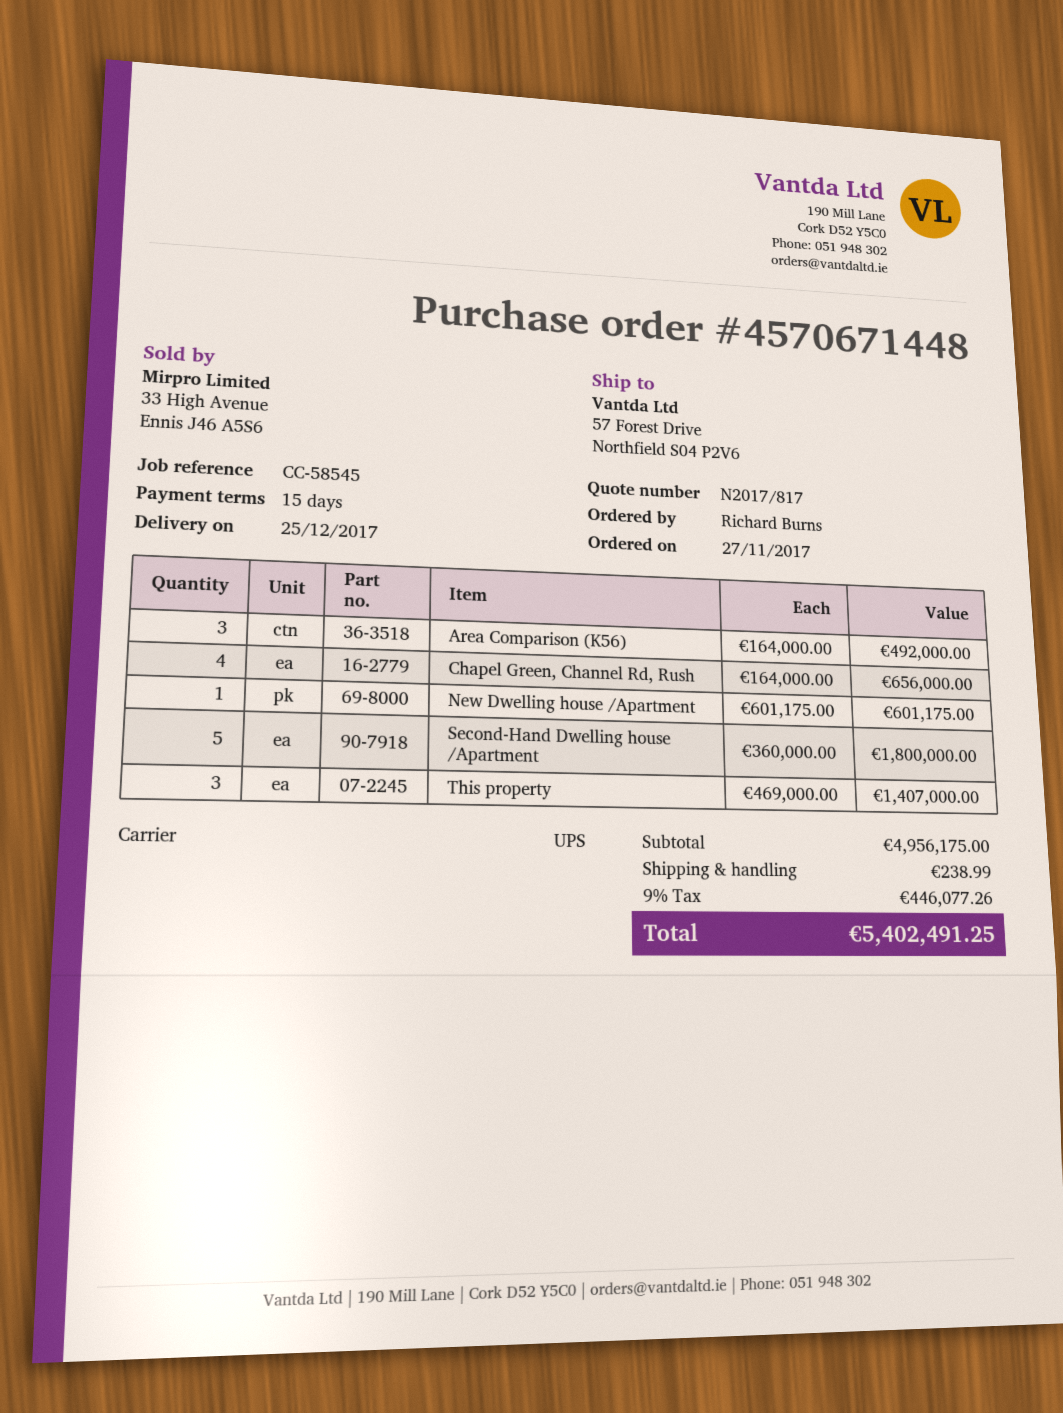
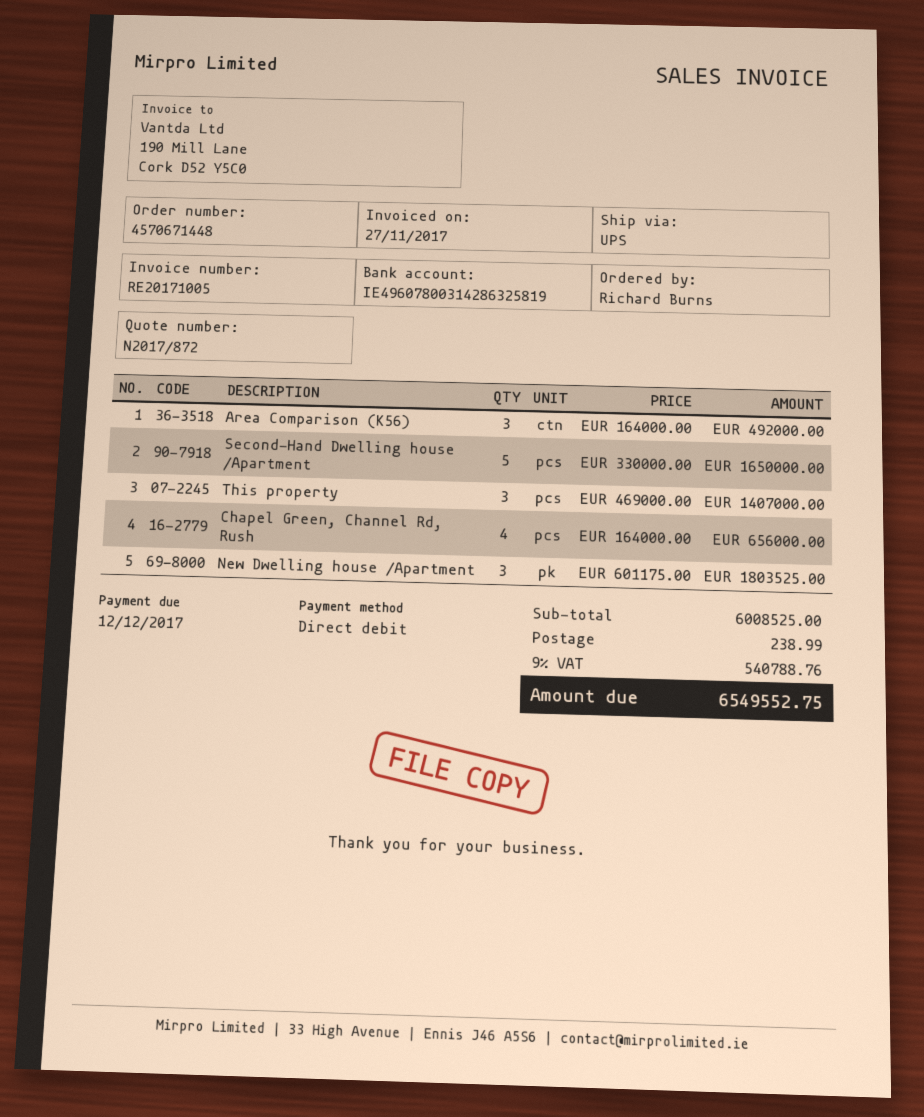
quote number: N2017/817 -> N2017/872
New Dwelling house /Apartment: 1 x 601175.00 = 601175.00 -> 3 x 601175.00 = 1803525.00
Second-Hand Dwelling house /Apartment: 5 x 360000.00 = 1800000.00 -> 5 x 330000.00 = 1650000.00
subtotal: 4956175.00 -> 6008525.00
tax: 9% = 446077.26 -> 9% = 540788.76
total: 5402491.25 -> 6549552.75

